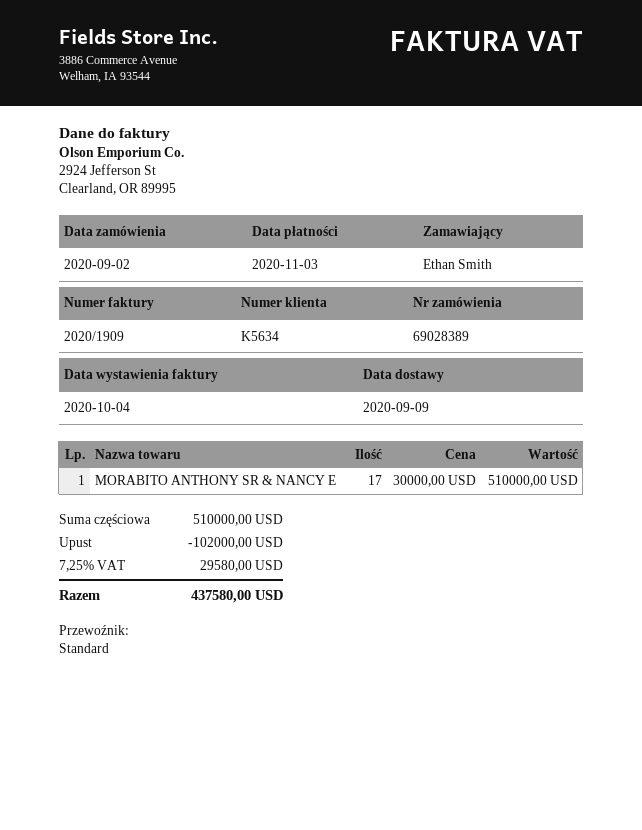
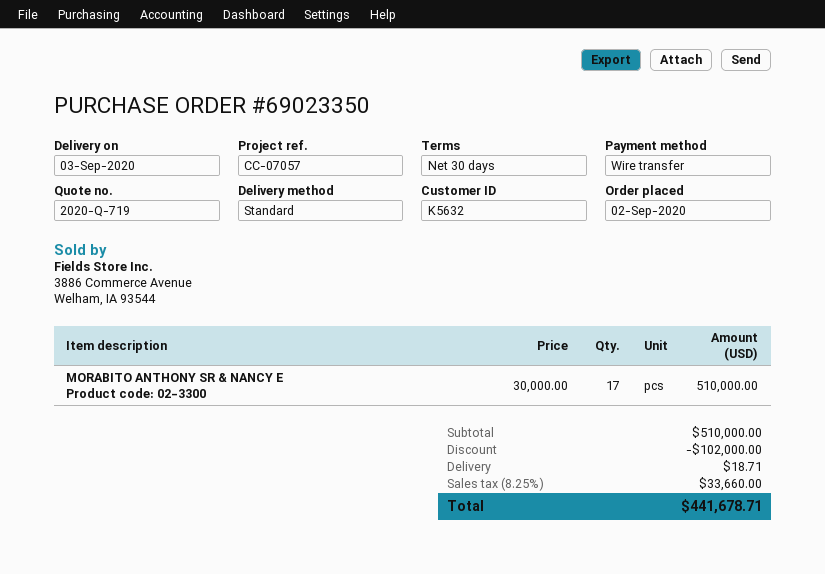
order number: 69028389 -> 69023350
delivery date: 2020-09-09 -> 2020-09-03
customer number: K5634 -> K5632
shipping: none -> 18.71
tax: 7.25% = 29580.00 -> 8.25% = 33660.00
total: 437580.00 -> 441678.71

